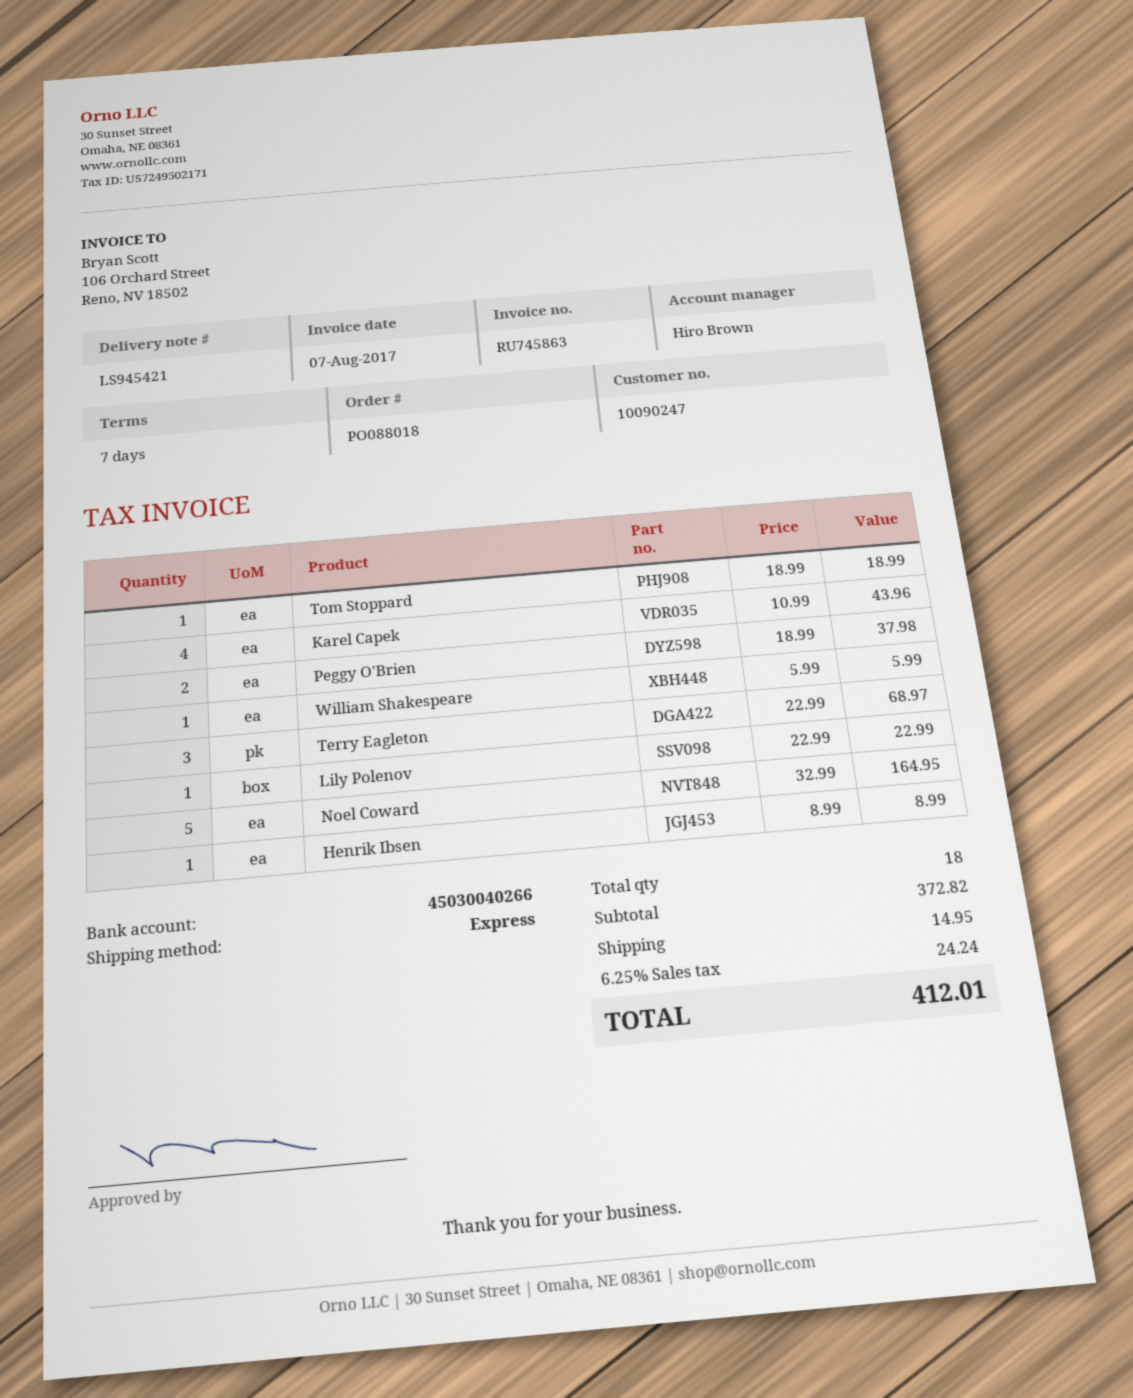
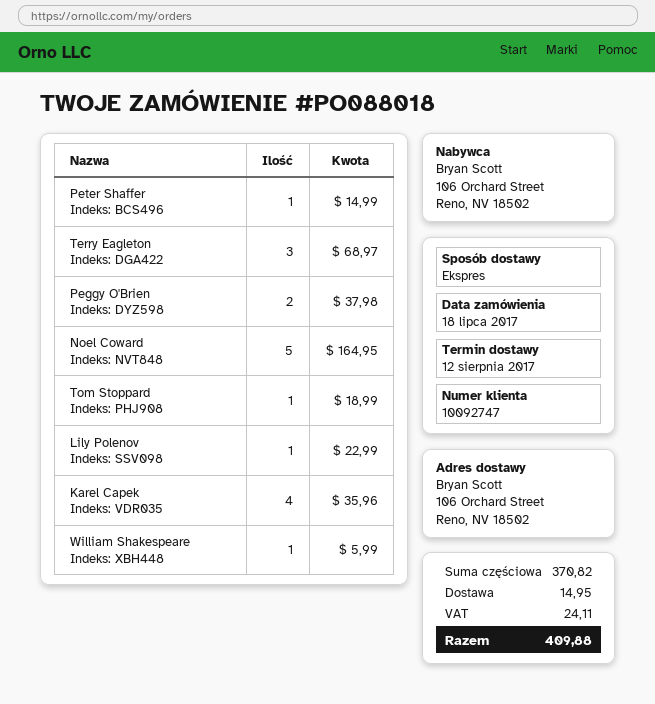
customer number: 10090247 -> 10092747
Karel Capek: 4 for 43.96 -> 4 for 35.96
Henrik Ibsen: 1 for 8.99 -> none
Peter Shaffer: none -> 1 for 14.99
subtotal: 372.82 -> 370.82
tax: 24.24 -> 24.11
total: 412.01 -> 409.88

